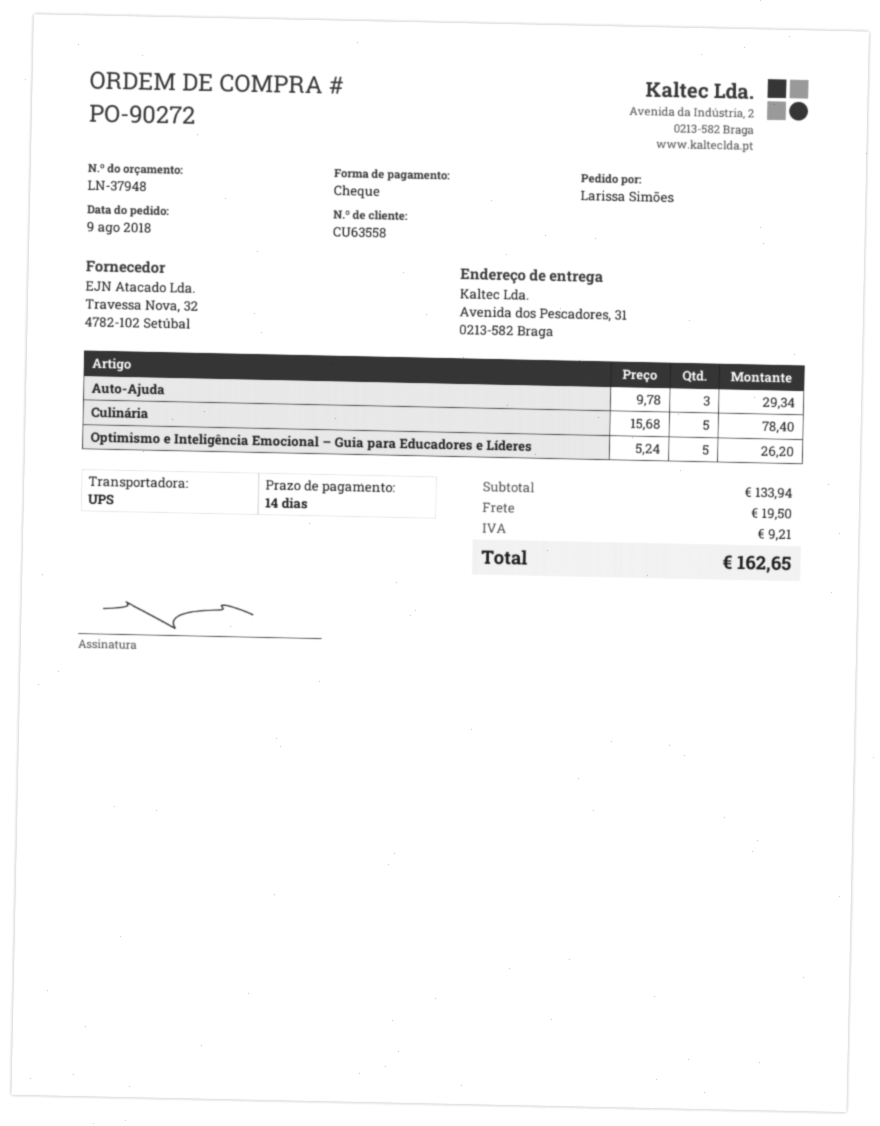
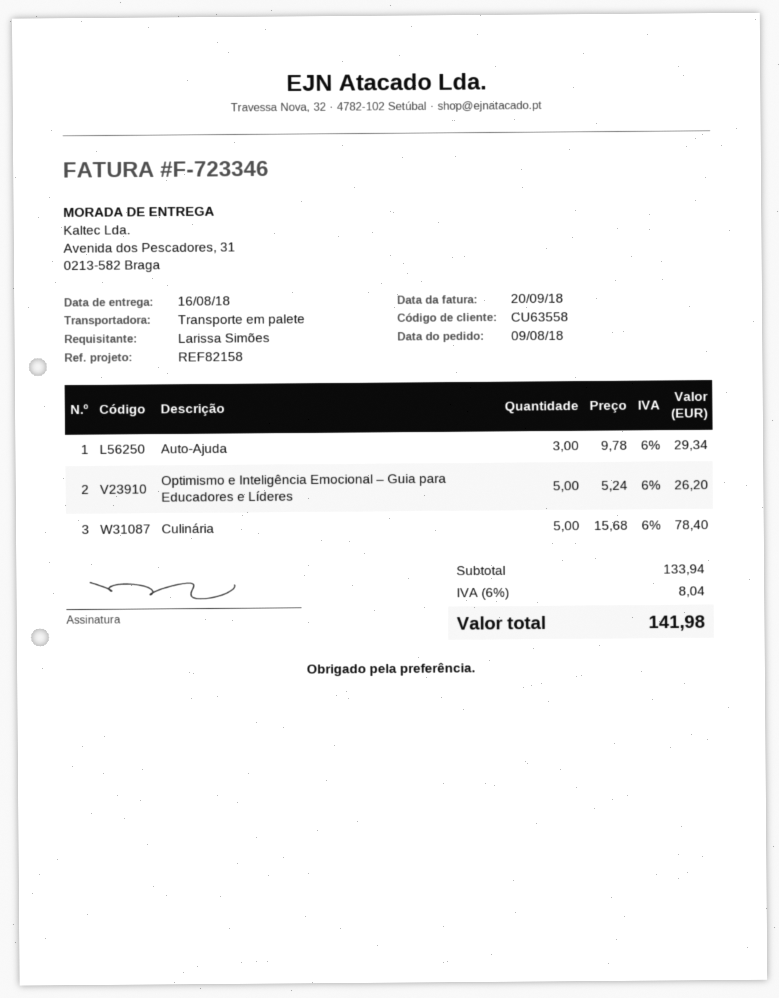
shipping method: UPS -> pallet freight
shipping: 19.50 -> none
tax: 9.21 -> 8.04
total: 162.65 -> 141.98

